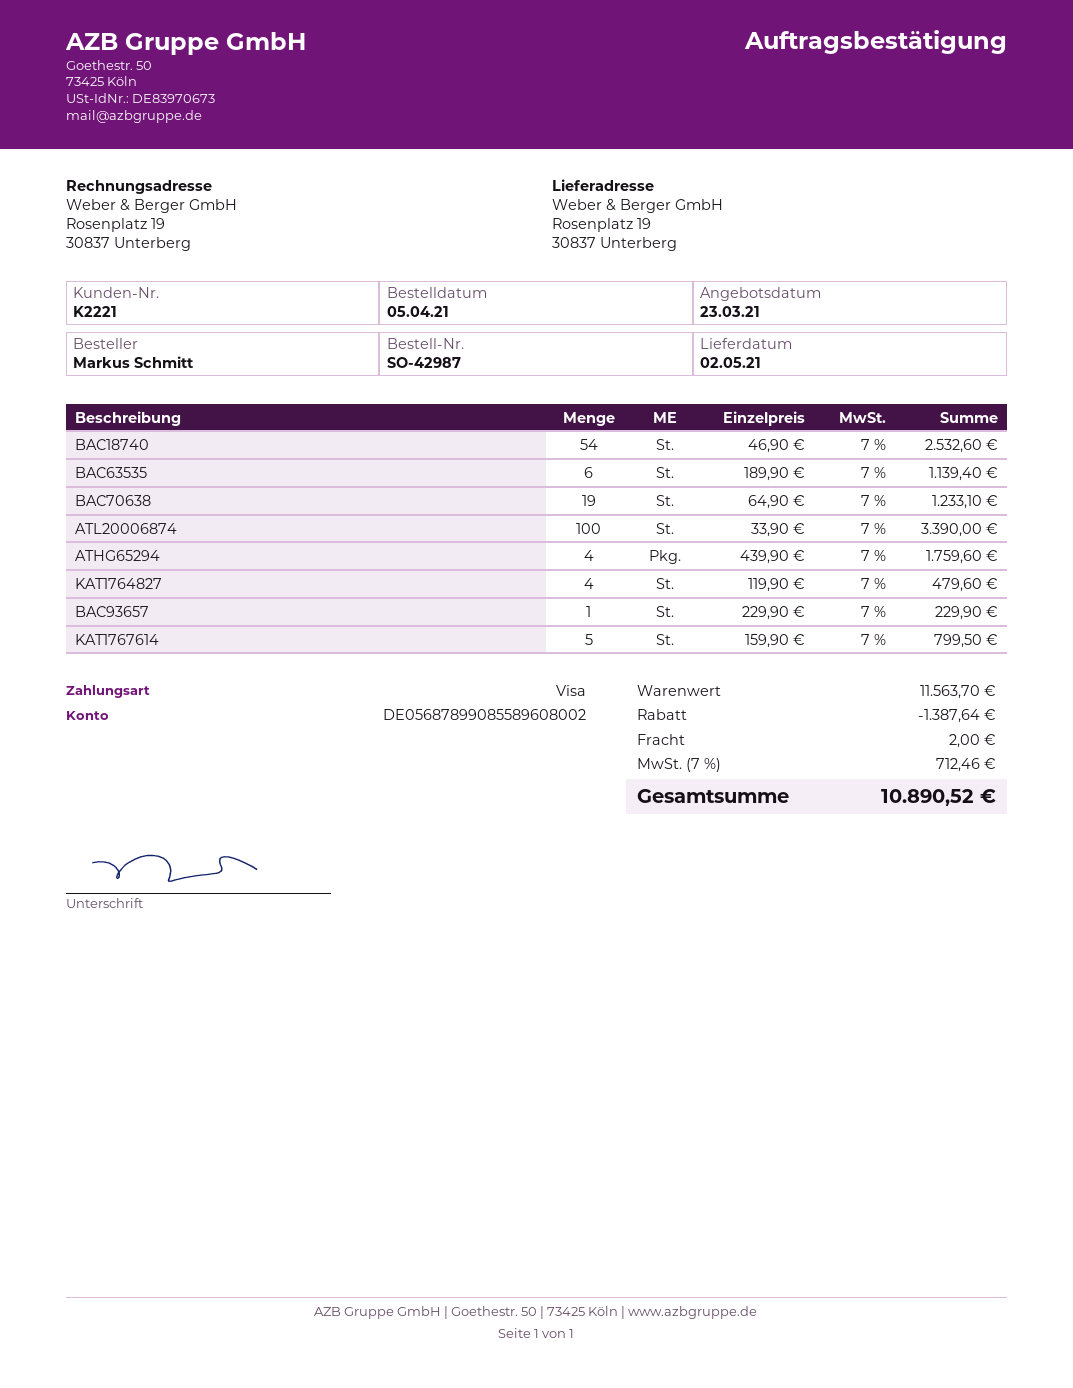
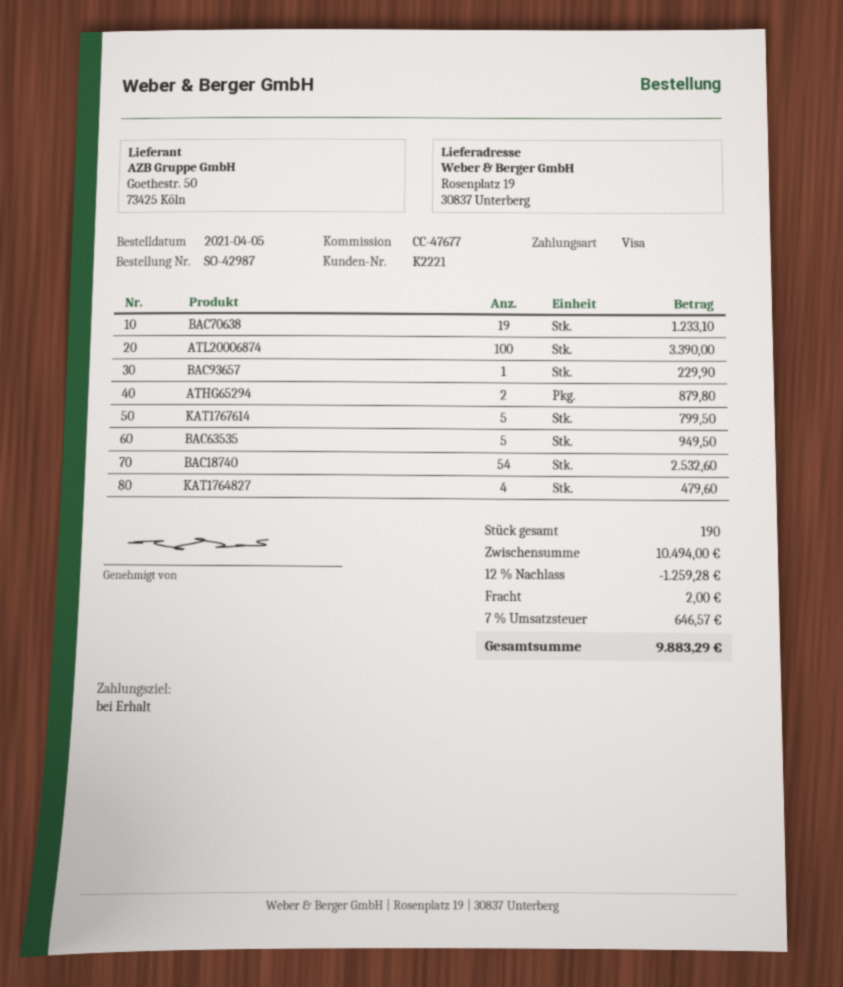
BAC63535: 6 for 1139.40 -> 5 for 949.50
ATHG65294: 4 for 1759.60 -> 2 for 879.80
subtotal: 11563.70 -> 10494.00
discount: 1387.64 -> 1259.28
tax: 7% = 712.46 -> 7% = 646.57
total: 10890.52 -> 9883.29

